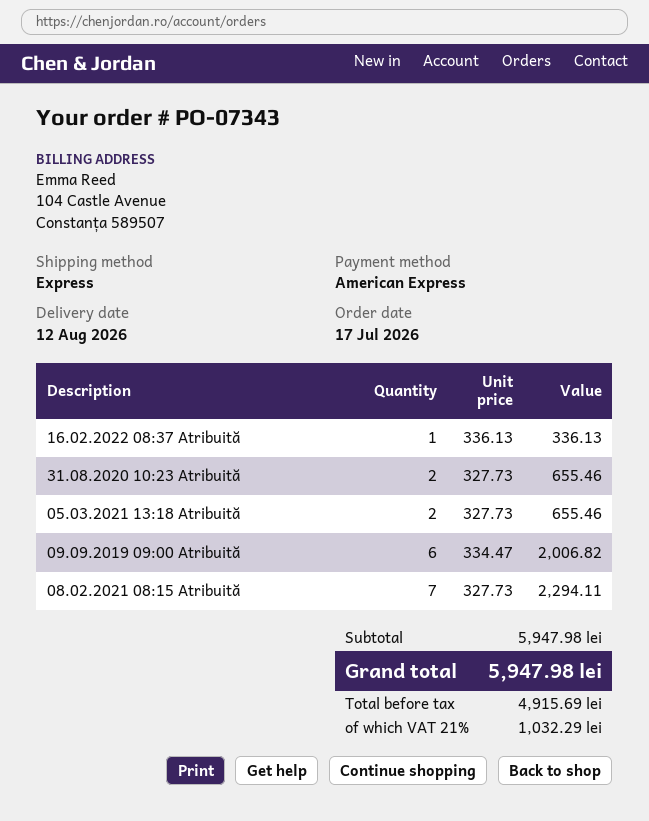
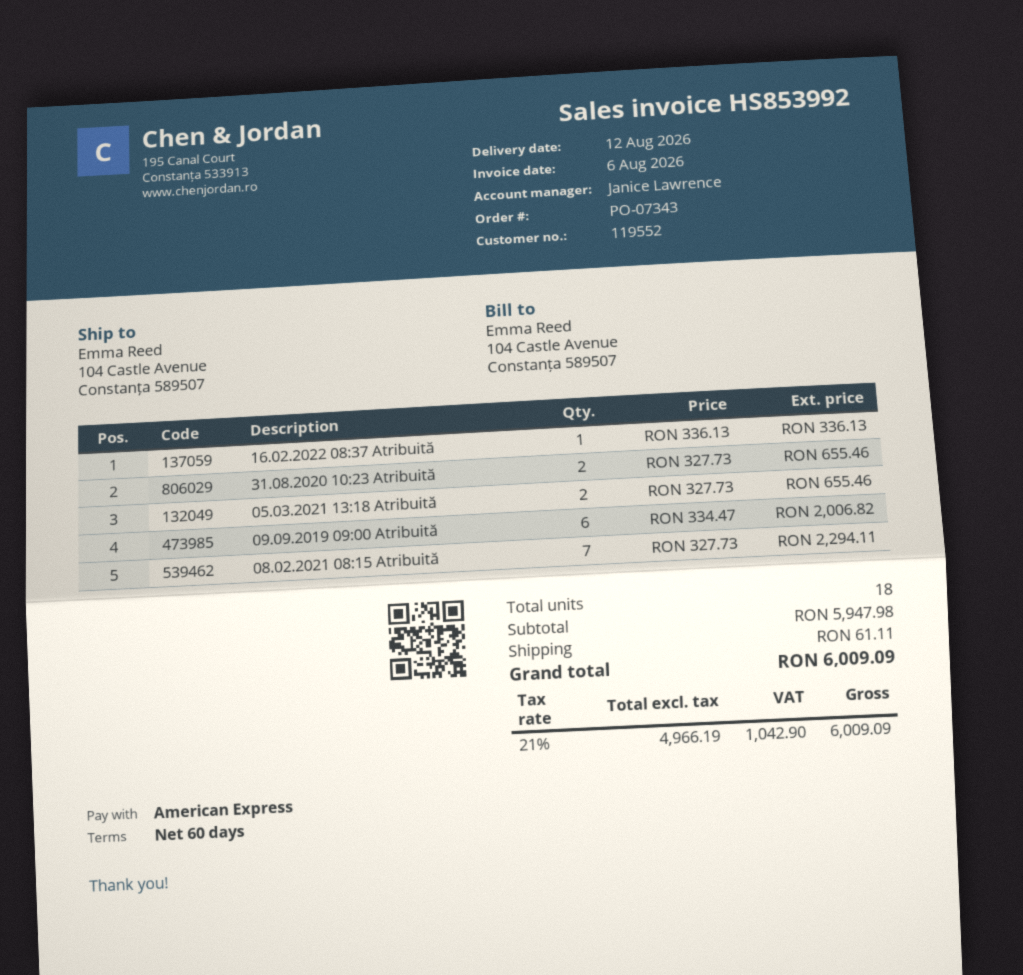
shipping: none -> 61.11
net: 4915.69 -> 4966.19
tax: 21% = 1032.29 -> 21% = 1042.90
total: 5947.98 -> 6009.09

